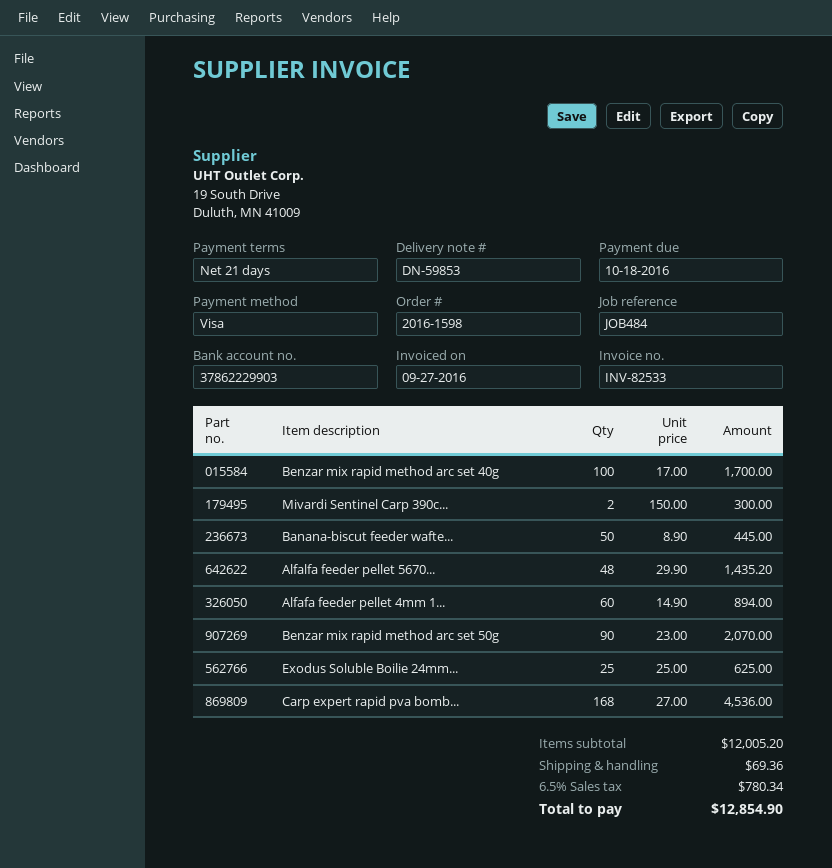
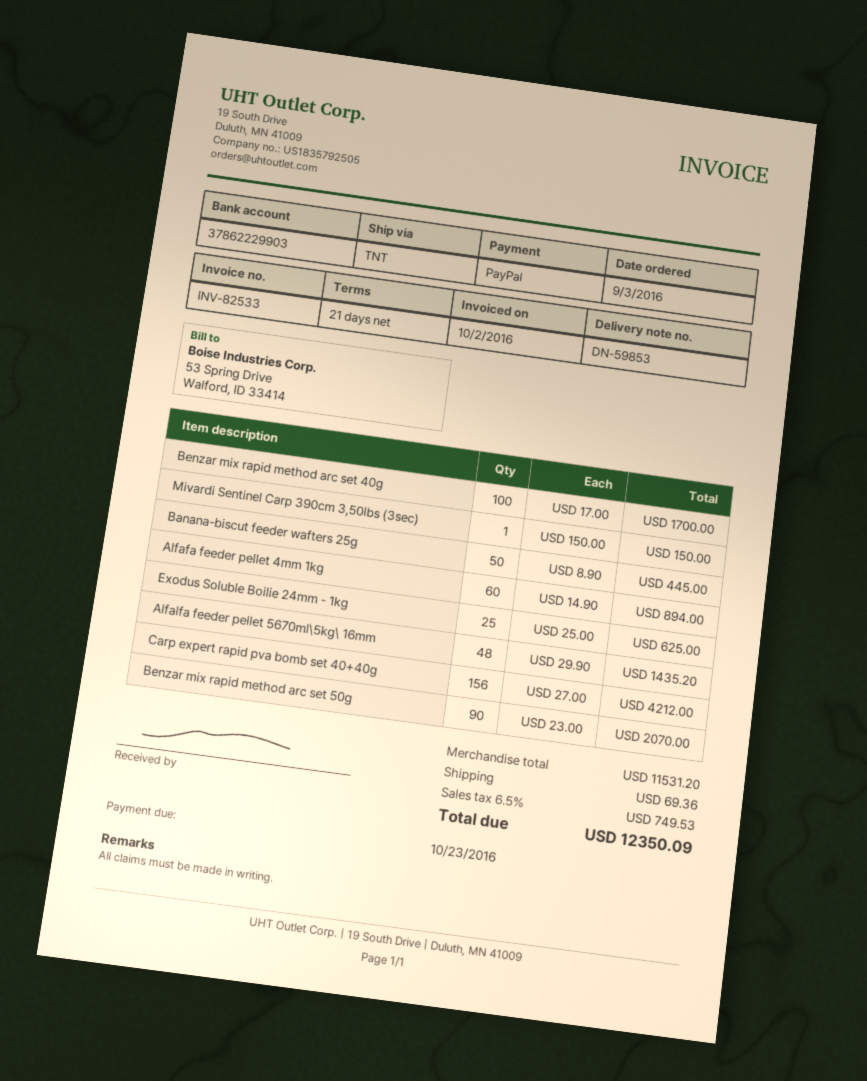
invoice date: 2016-09-27 -> 2016-10-02
due date: 2016-10-18 -> 2016-10-23
payment method: Visa -> PayPal
Mivardi Sentinel Carp 390c...: 2 x 150.00 = 300.00 -> 1 x 150.00 = 150.00
Carp expert rapid pva bomb...: 168 x 27.00 = 4536.00 -> 156 x 27.00 = 4212.00
subtotal: 12005.20 -> 11531.20
tax: 6.5% = 780.34 -> 6.5% = 749.53
total: 12854.90 -> 12350.09

